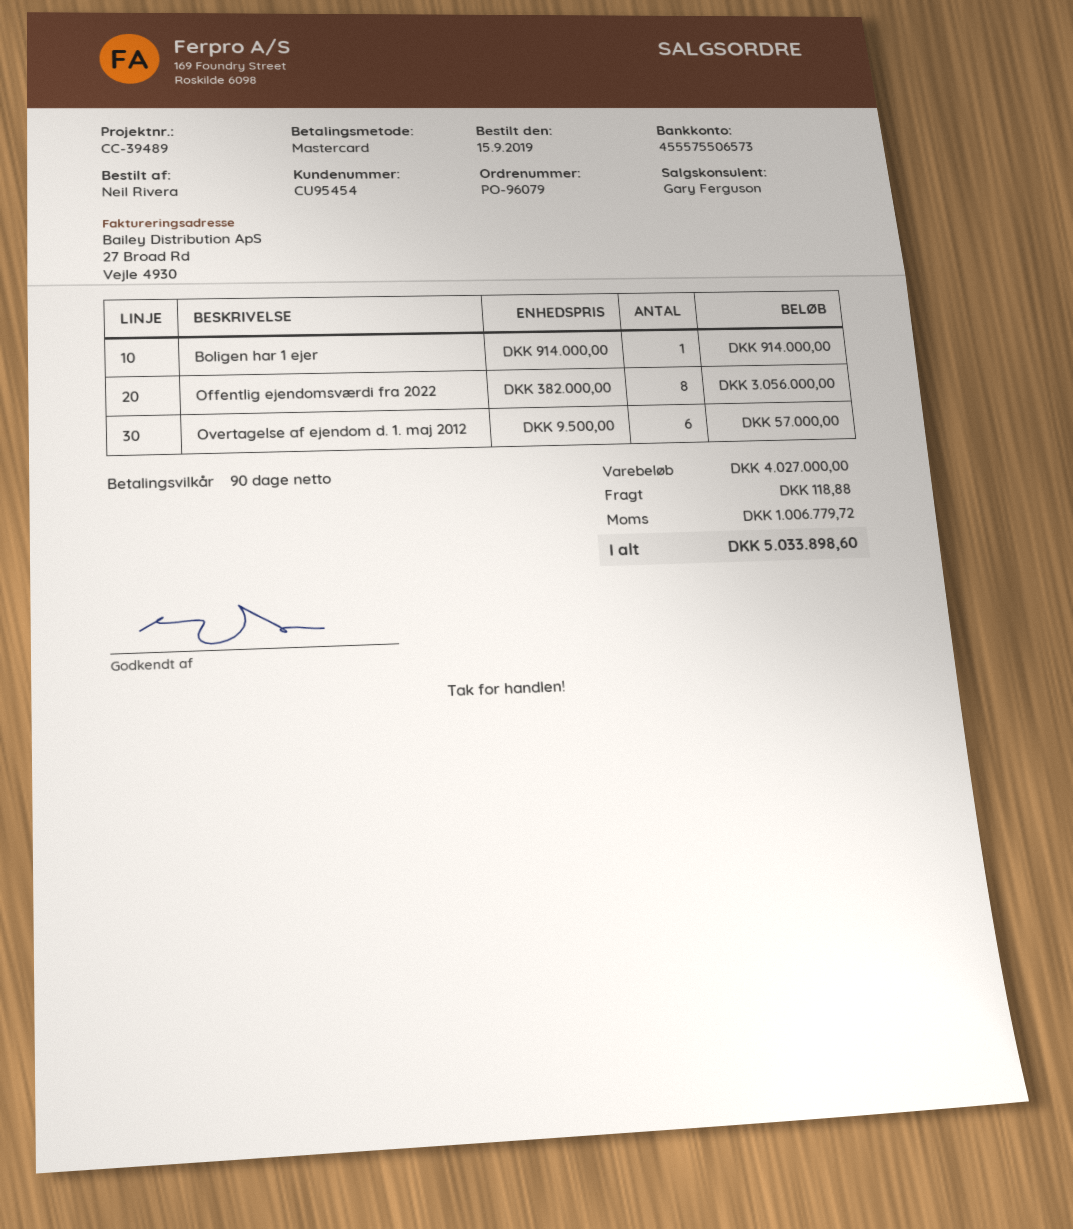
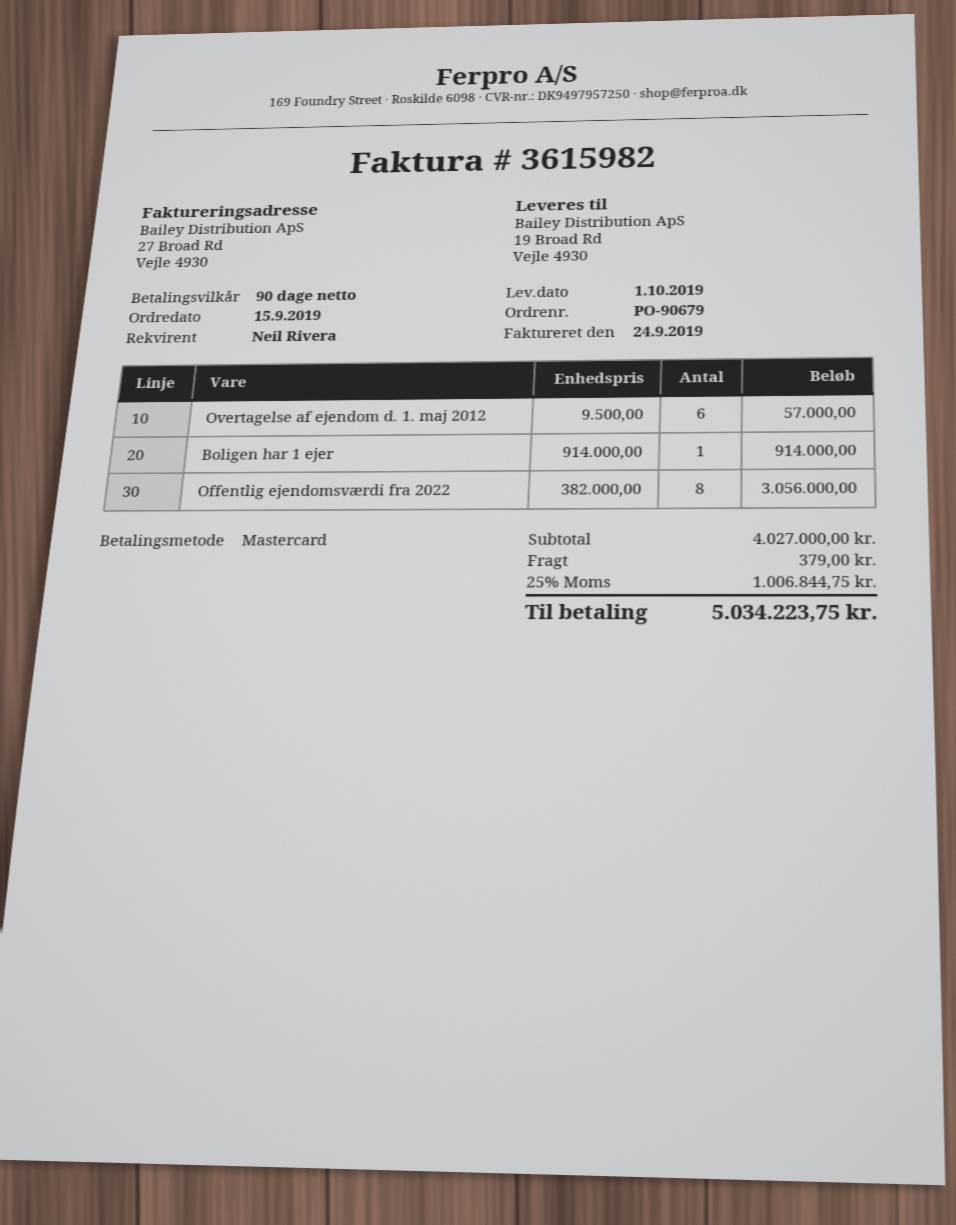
order number: PO-96079 -> PO-90679
shipping: 118.88 -> 379.00
tax: 1006779.72 -> 1006844.75
total: 5033898.60 -> 5034223.75

